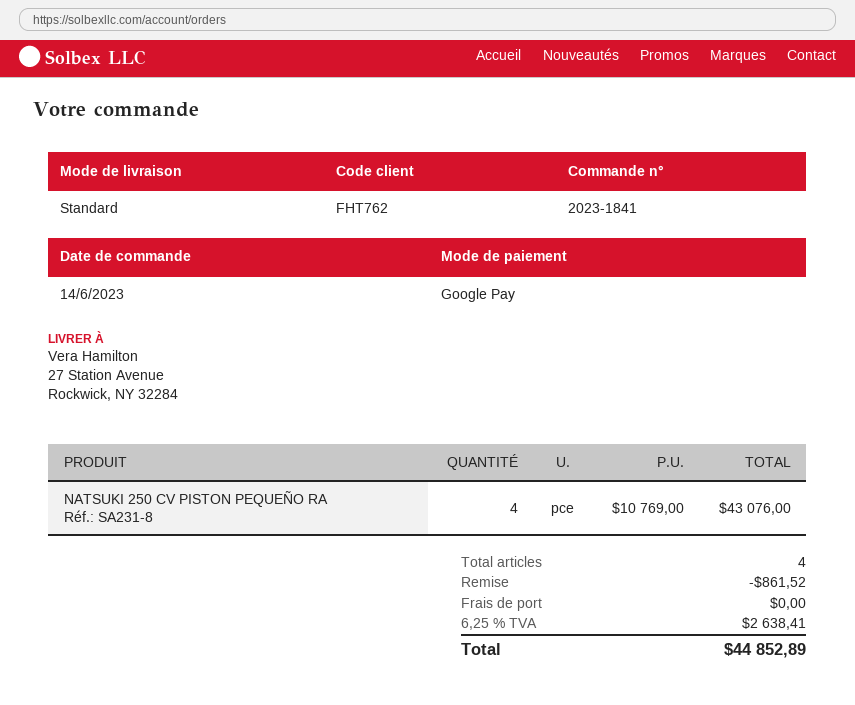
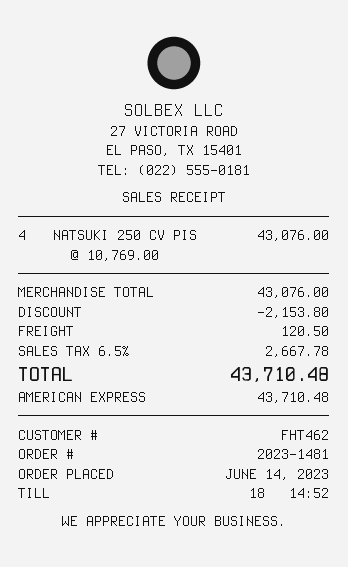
order number: 2023-1841 -> 2023-1481
customer number: FHT762 -> FHT462
payment method: Google Pay -> American Express
discount: 861.52 -> 2153.80
shipping: 0.00 -> 120.50
tax: 6.25% = 2638.41 -> 6.5% = 2667.78
total: 44852.89 -> 43710.48

